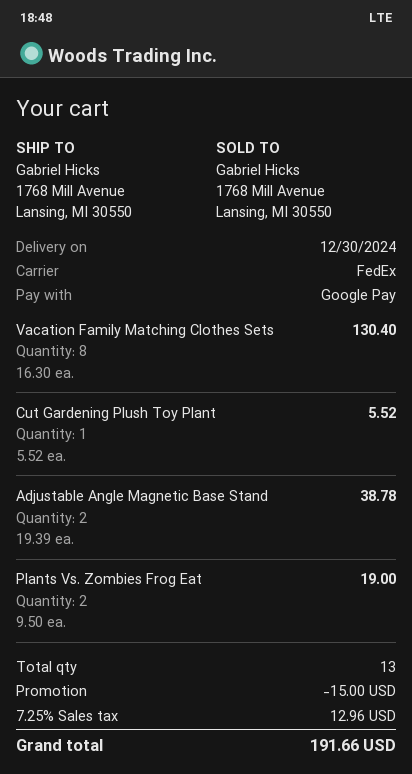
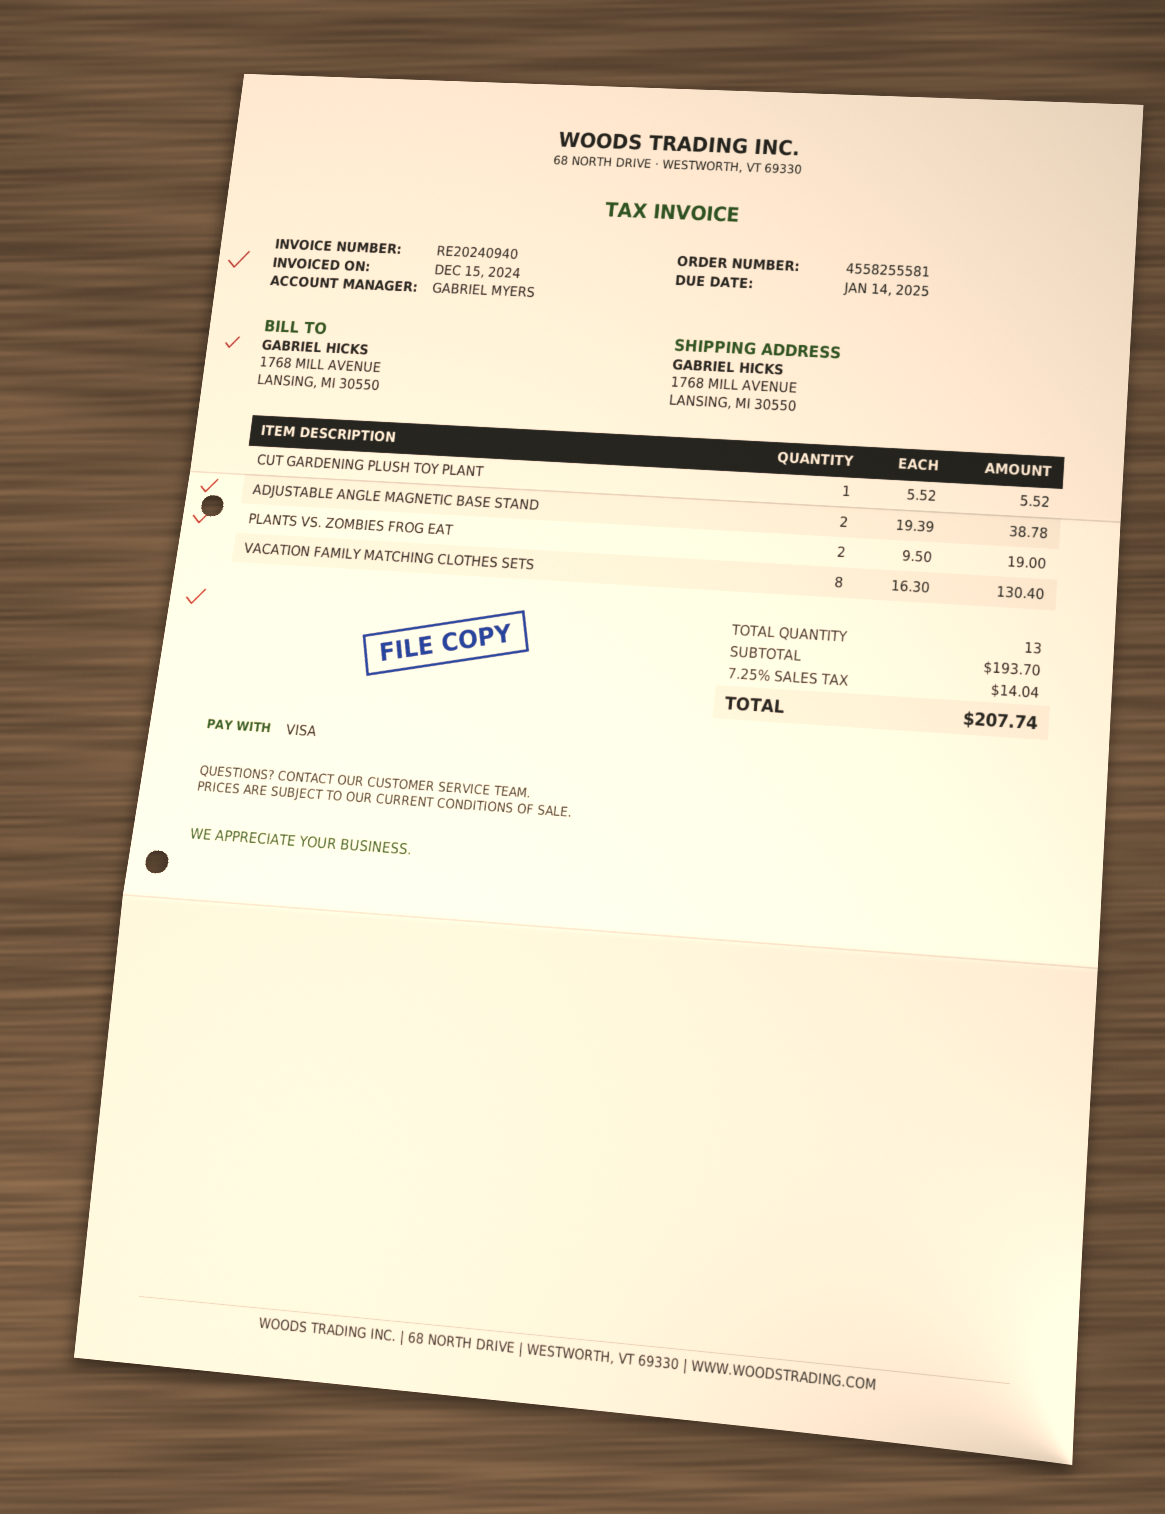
payment method: Google Pay -> Visa
discount: 15.00 -> none
tax: 7.25% = 12.96 -> 7.25% = 14.04
total: 191.66 -> 207.74

